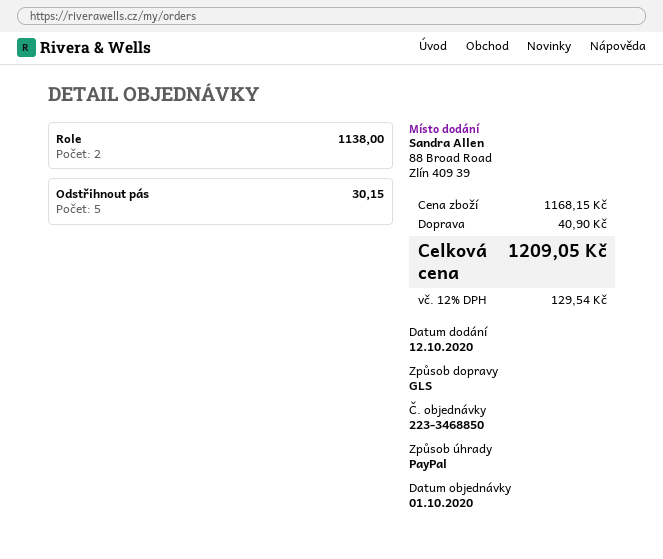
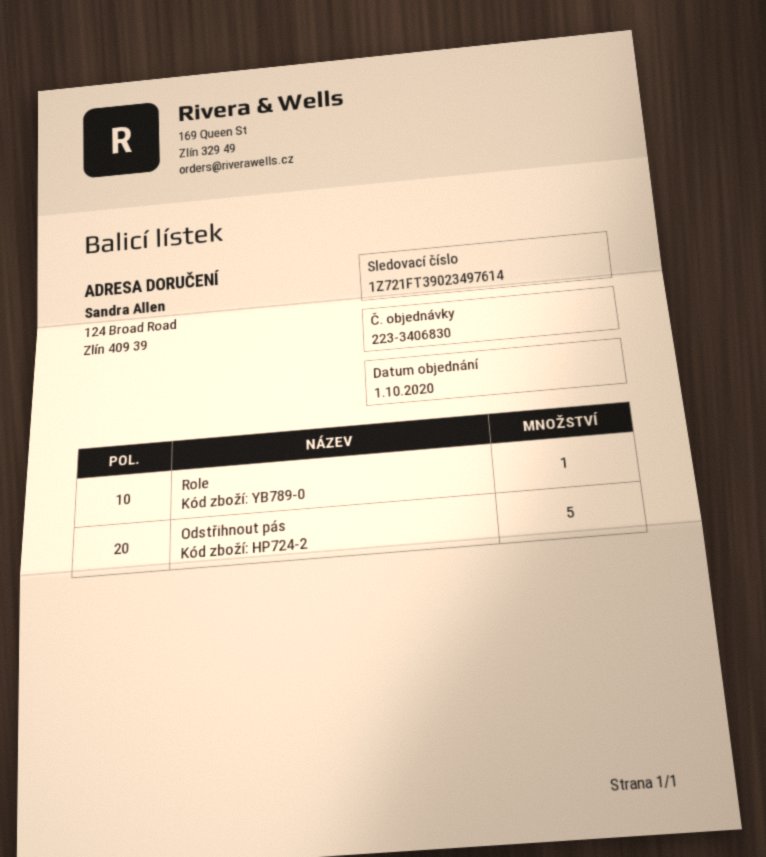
order number: 223-3468850 -> 223-3406830
ship to: 88 Broad Road, Zlín 409 39 -> 124 Broad Road, Zlín 409 39
Role: 2 -> 1

